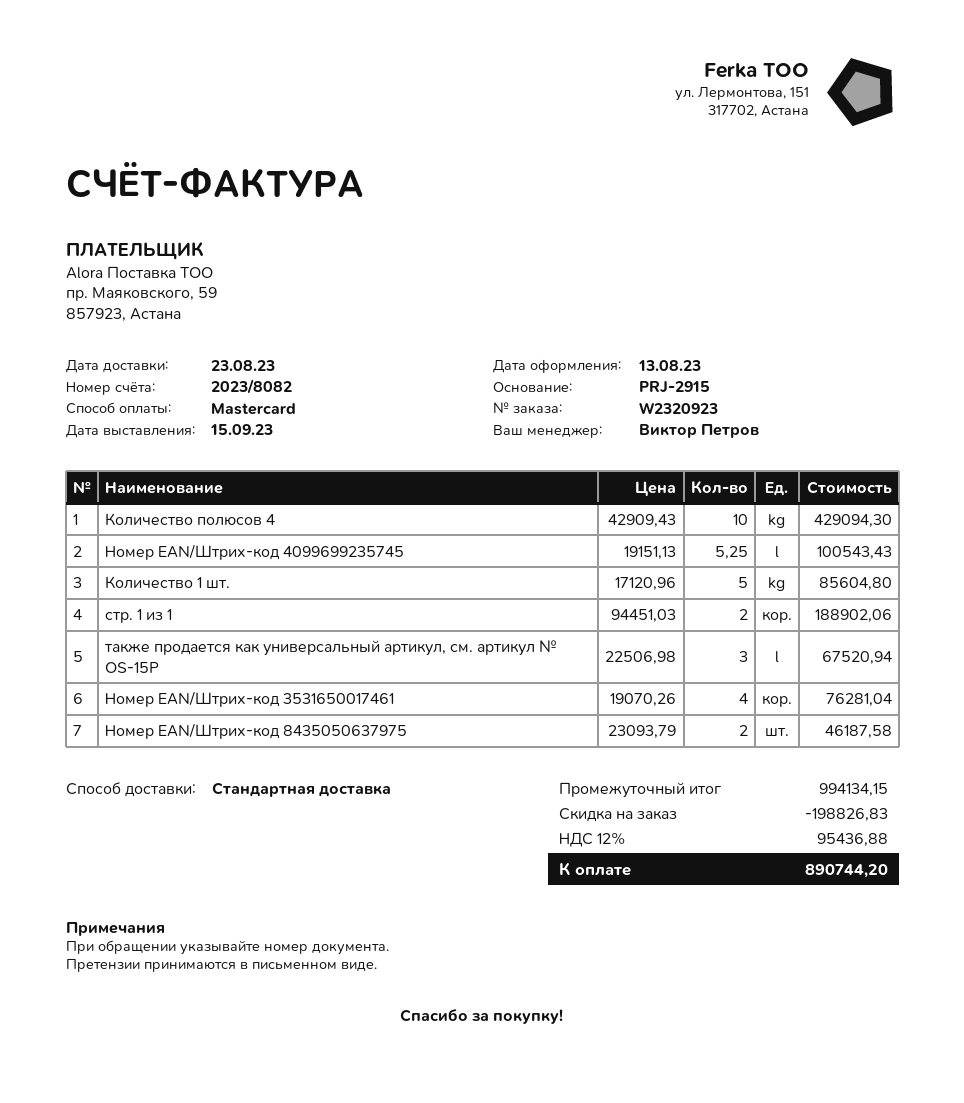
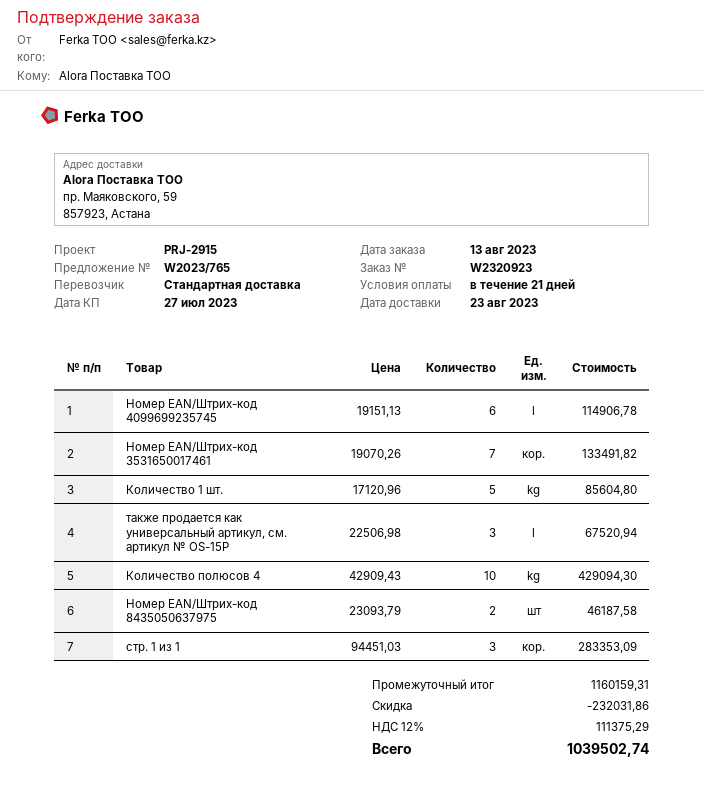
Номер EAN/Штрих-код 4099699235745: 5.25 x 19151.13 = 100543.43 -> 6 x 19151.13 = 114906.78
стр. 1 из 1: 2 x 94451.03 = 188902.06 -> 3 x 94451.03 = 283353.09
Номер EAN/Штрих-код 3531650017461: 4 x 19070.26 = 76281.04 -> 7 x 19070.26 = 133491.82
subtotal: 994134.15 -> 1160159.31
discount: 198826.83 -> 232031.86
tax: 12% = 95436.88 -> 12% = 111375.29
total: 890744.20 -> 1039502.74

